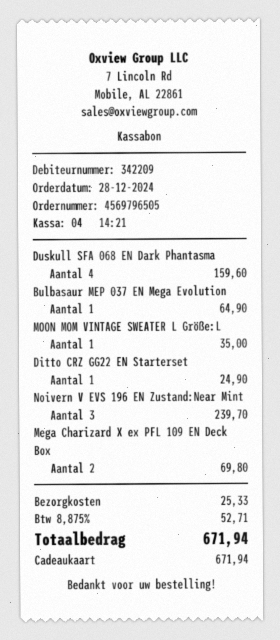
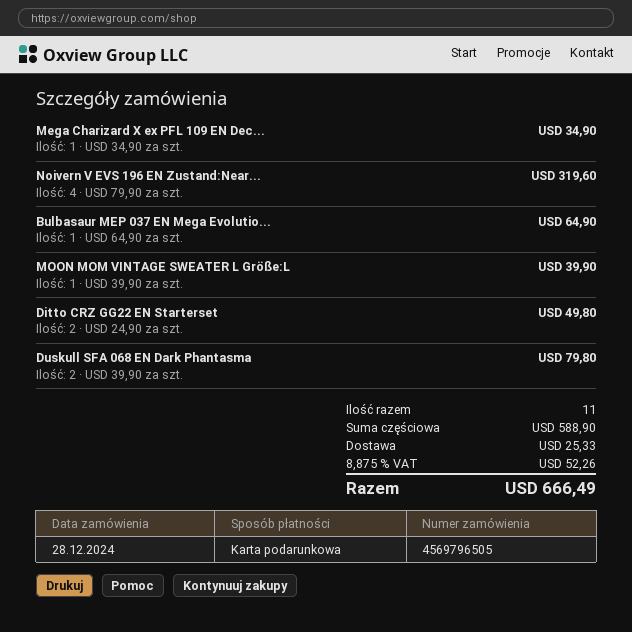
Duskull SFA 068 EN Dark Phantasma: 4 for 159.60 -> 2 for 79.80
MOON MOM VINTAGE SWEATER L Größe:L: 1 for 35.00 -> 1 for 39.90
Ditto CRZ GG22 EN Starterset: 1 for 24.90 -> 2 for 49.80
Noivern V EVS 196 EN Zustand:Near Mint: 3 for 239.70 -> 4 for 319.60
Mega Charizard X ex PFL 109 EN Deck Box: 2 for 69.80 -> 1 for 34.90
tax: 8.875% = 52.71 -> 8.875% = 52.26
total: 671.94 -> 666.49

